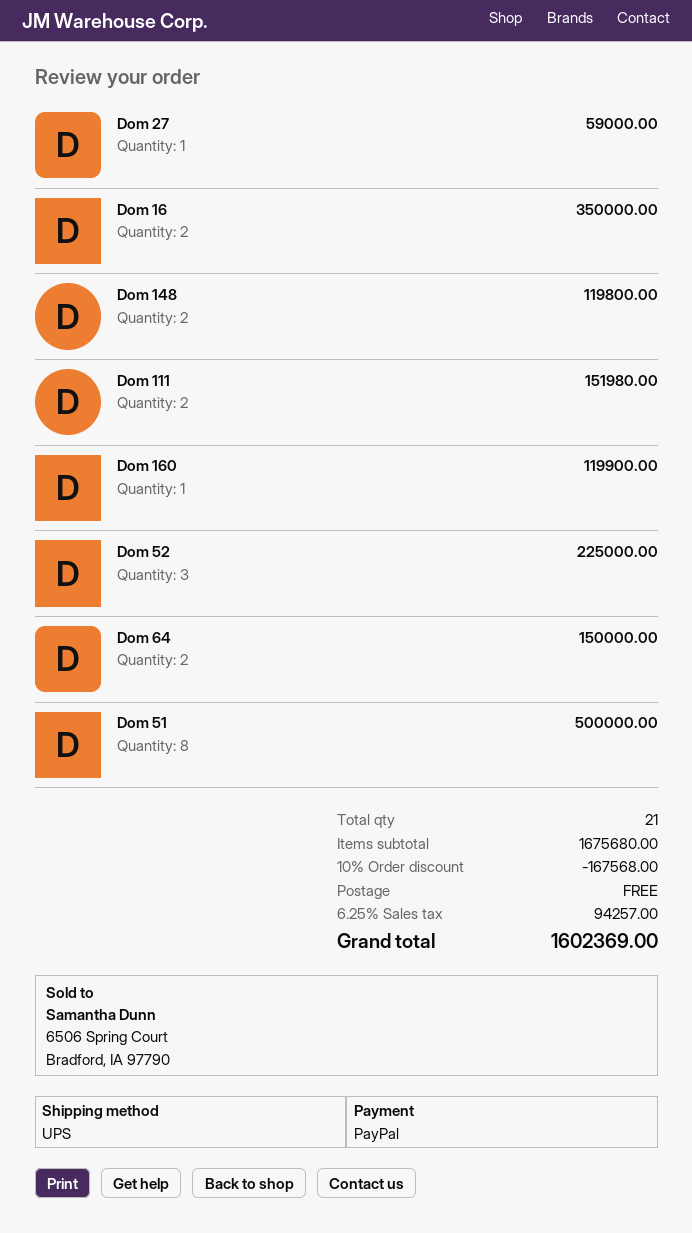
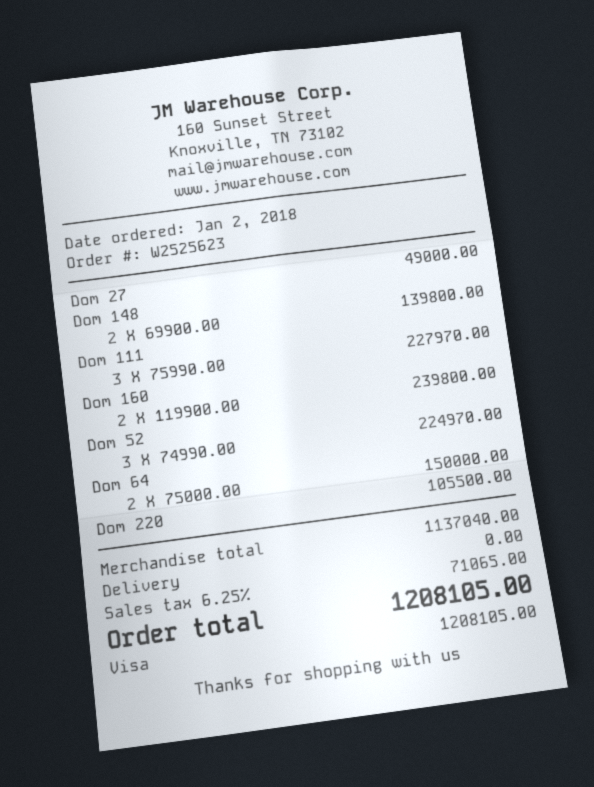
payment method: PayPal -> Visa
Dom 27: 1 for 59000.00 -> 1 for 49000.00
Dom 16: 2 for 350000.00 -> none
Dom 148: 2 for 119800.00 -> 2 for 139800.00
Dom 111: 2 for 151980.00 -> 3 for 227970.00
Dom 160: 1 for 119900.00 -> 2 for 239800.00
Dom 52: 3 for 225000.00 -> 3 for 224970.00
Dom 51: 8 for 500000.00 -> none
Dom 220: none -> 1 for 105500.00
subtotal: 1675680.00 -> 1137040.00
discount: 10% = 167568.00 -> none
tax: 6.25% = 94257.00 -> 6.25% = 71065.00
total: 1602369.00 -> 1208105.00

